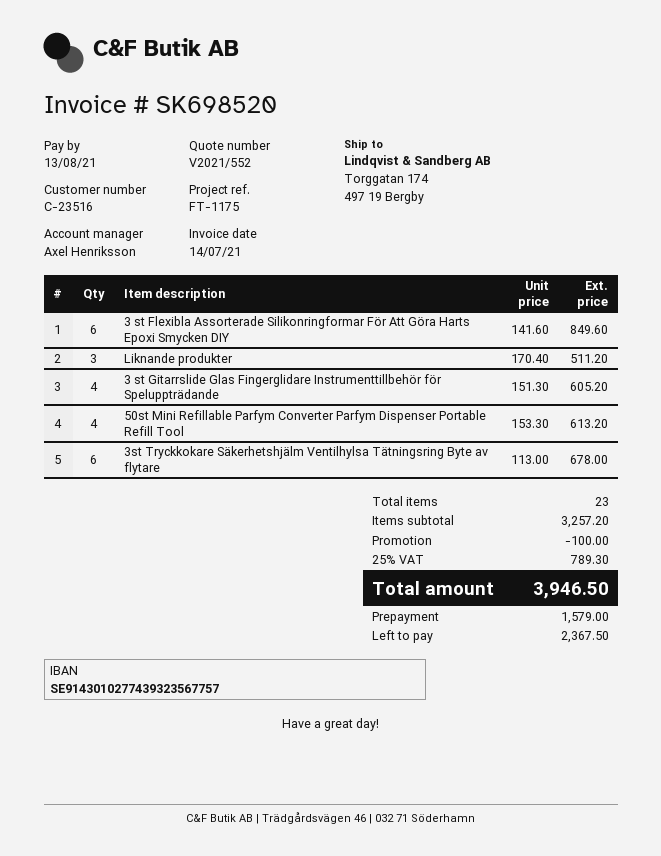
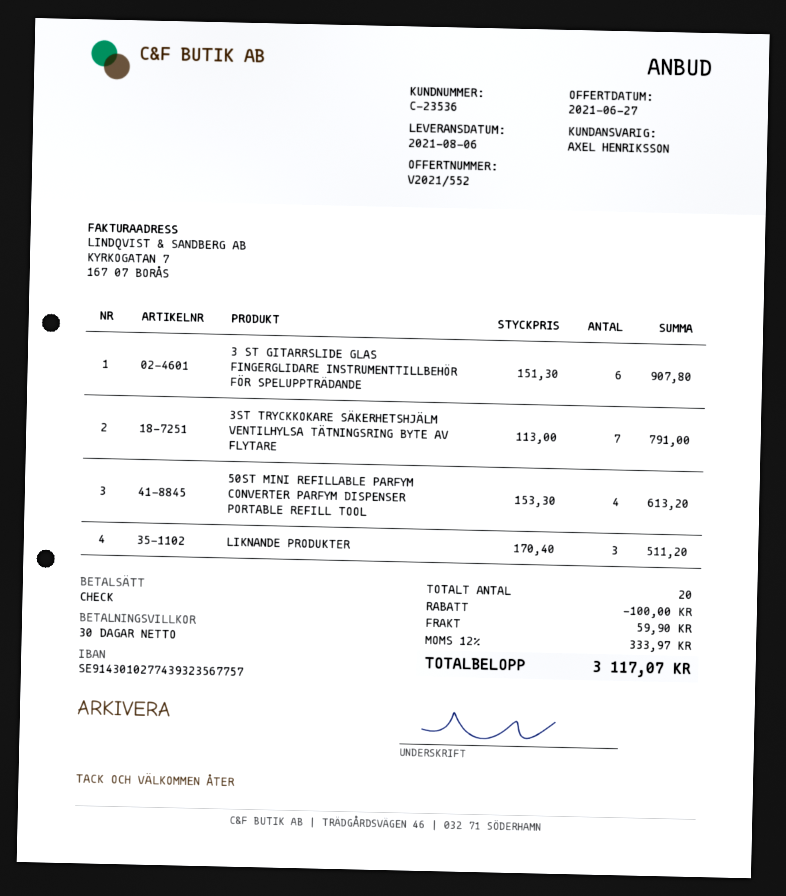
customer number: C-23516 -> C-23536
3 st Flexibla Assorterade Silikonringformar För Att Göra Harts Epoxi Smycken DIY: 6 x 141.60 = 849.60 -> none
3 st Gitarrslide Glas Fingerglidare Instrumenttillbehör för Speluppträdande: 4 x 151.30 = 605.20 -> 6 x 151.30 = 907.80
3st Tryckkokare Säkerhetshjälm Ventilhylsa Tätningsring Byte av flytare: 6 x 113.00 = 678.00 -> 7 x 113.00 = 791.00
total quantity: 23 -> 20
shipping: none -> 59.90
tax: 25% = 789.30 -> 12% = 333.97
total: 3946.50 -> 3117.07

